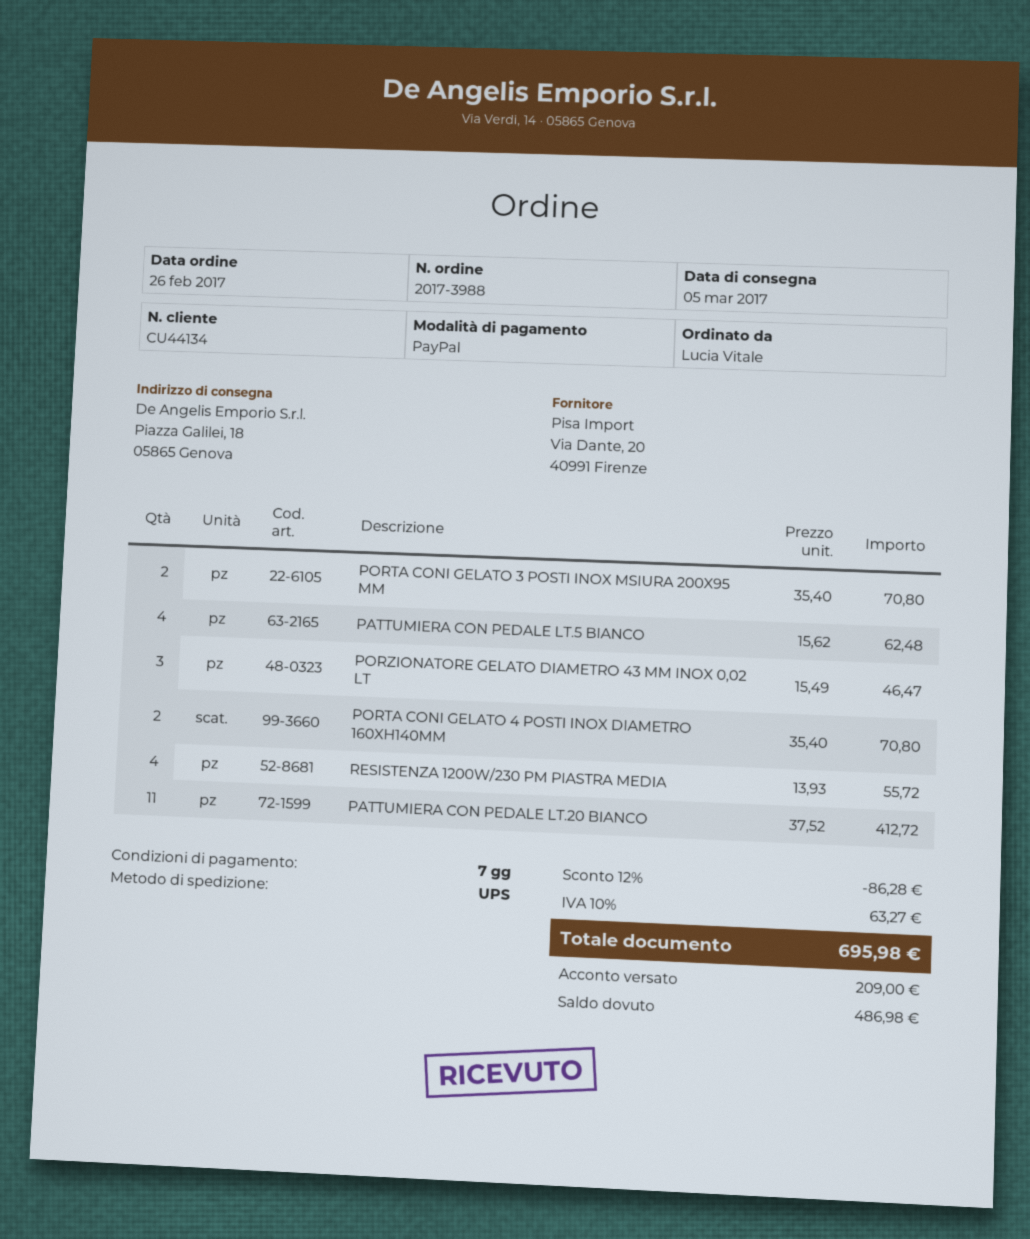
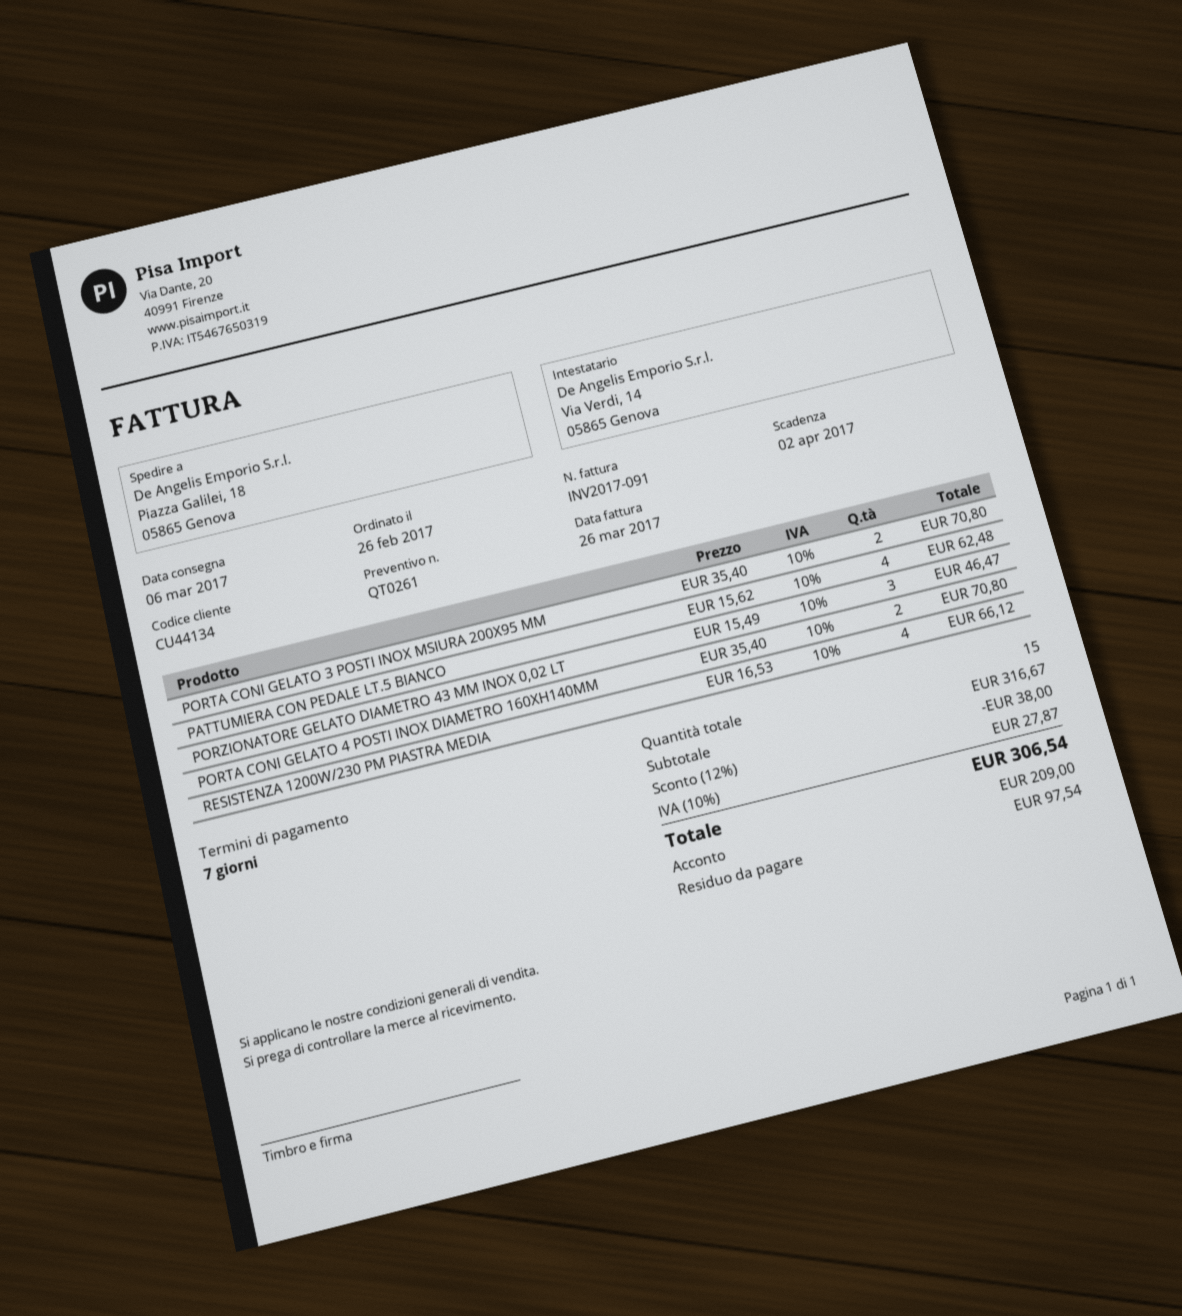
delivery date: 2017-03-05 -> 2017-03-06
RESISTENZA 1200W/230 PM PIASTRA MEDIA: 4 x 13.93 = 55.72 -> 4 x 16.53 = 66.12
PATTUMIERA CON PEDALE LT.20 BIANCO: 11 x 37.52 = 412.72 -> none
discount: 12% = 86.28 -> 12% = 38.00
tax: 10% = 63.27 -> 10% = 27.87
total: 695.98 -> 306.54
balance: 486.98 -> 97.54

